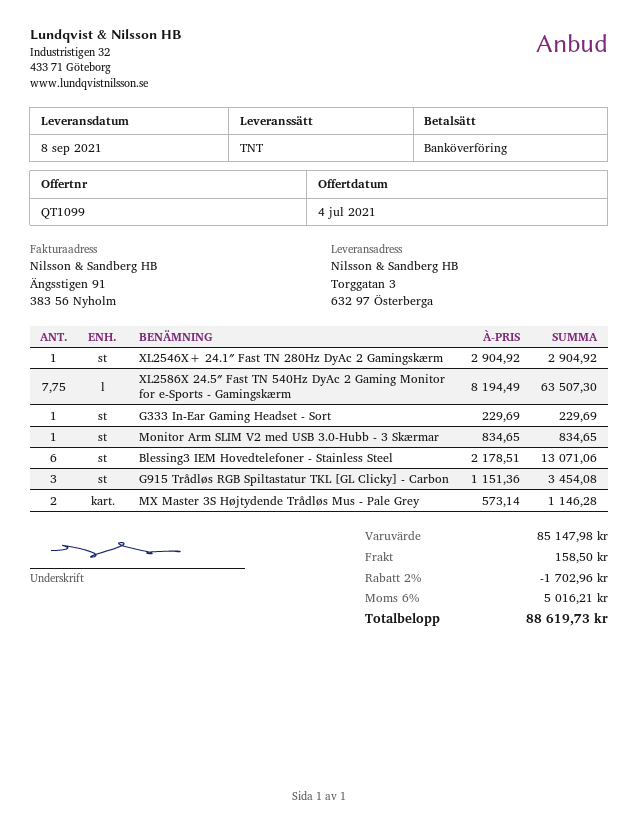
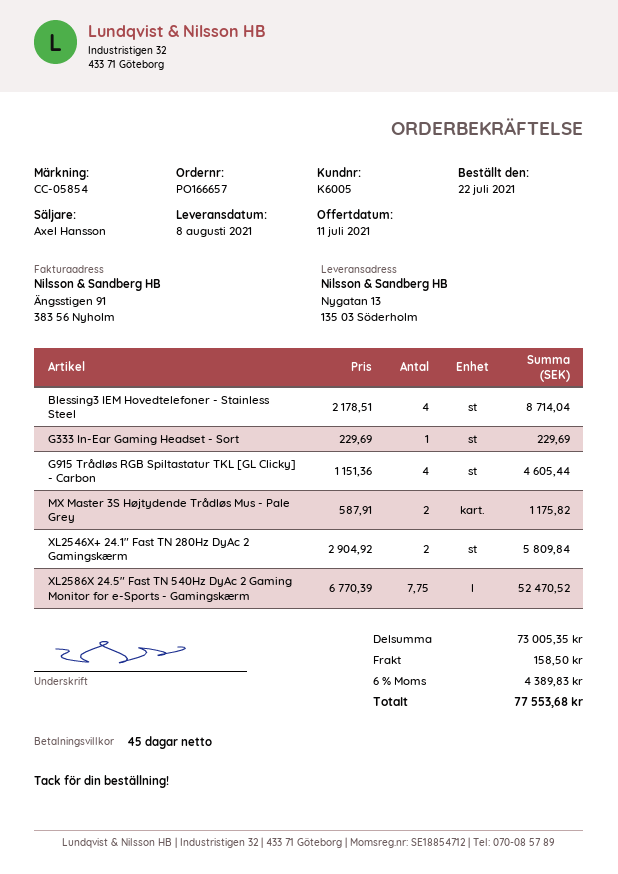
quote date: 2021-07-04 -> 2021-07-11
delivery date: 2021-09-08 -> 2021-08-08
ship to: Torggatan 3, 632 97 Österberga -> Nygatan 13, 135 03 Söderholm
XL2546X+ 24.1″ Fast TN 280Hz DyAc 2 Gamingskærm: 1 x 2904.92 = 2904.92 -> 2 x 2904.92 = 5809.84
XL2586X 24.5″ Fast TN 540Hz DyAc 2 Gaming Monitor for e-Sports - Gamingskærm: 7.75 x 8194.49 = 63507.30 -> 7.75 x 6770.39 = 52470.52
Monitor Arm SLIM V2 med USB 3.0-Hubb - 3 Skærmar: 1 x 834.65 = 834.65 -> none
Blessing3 IEM Hovedtelefoner - Stainless Steel: 6 x 2178.51 = 13071.06 -> 4 x 2178.51 = 8714.04
G915 Trådløs RGB Spiltastatur TKL [GL Clicky] - Carbon: 3 x 1151.36 = 3454.08 -> 4 x 1151.36 = 4605.44
MX Master 3S Højtydende Trådløs Mus - Pale Grey: 2 x 573.14 = 1146.28 -> 2 x 587.91 = 1175.82
subtotal: 85147.98 -> 73005.35
discount: 2% = 1702.96 -> none
tax: 6% = 5016.21 -> 6% = 4389.83
total: 88619.73 -> 77553.68

